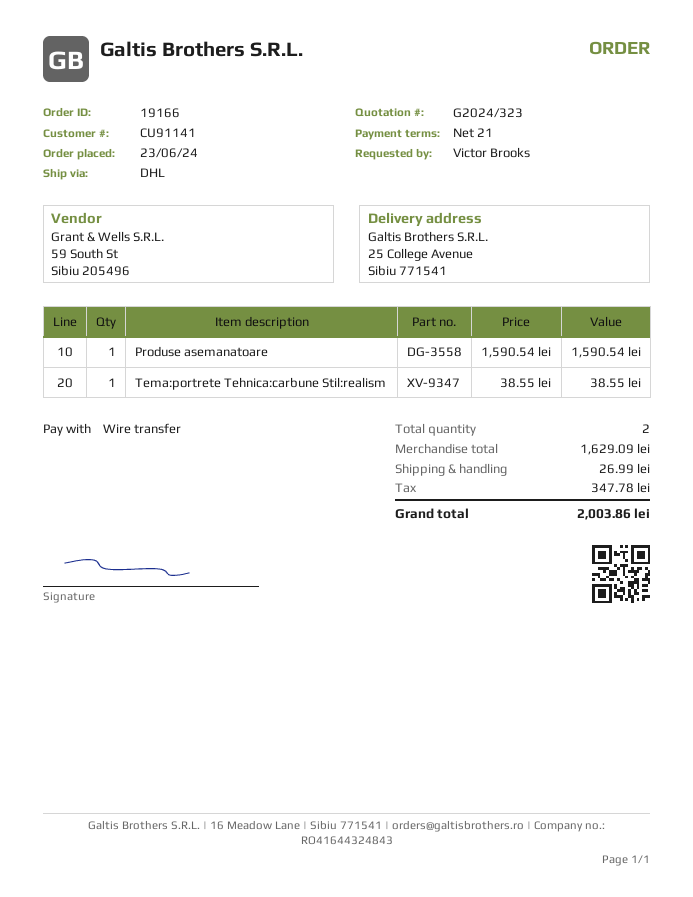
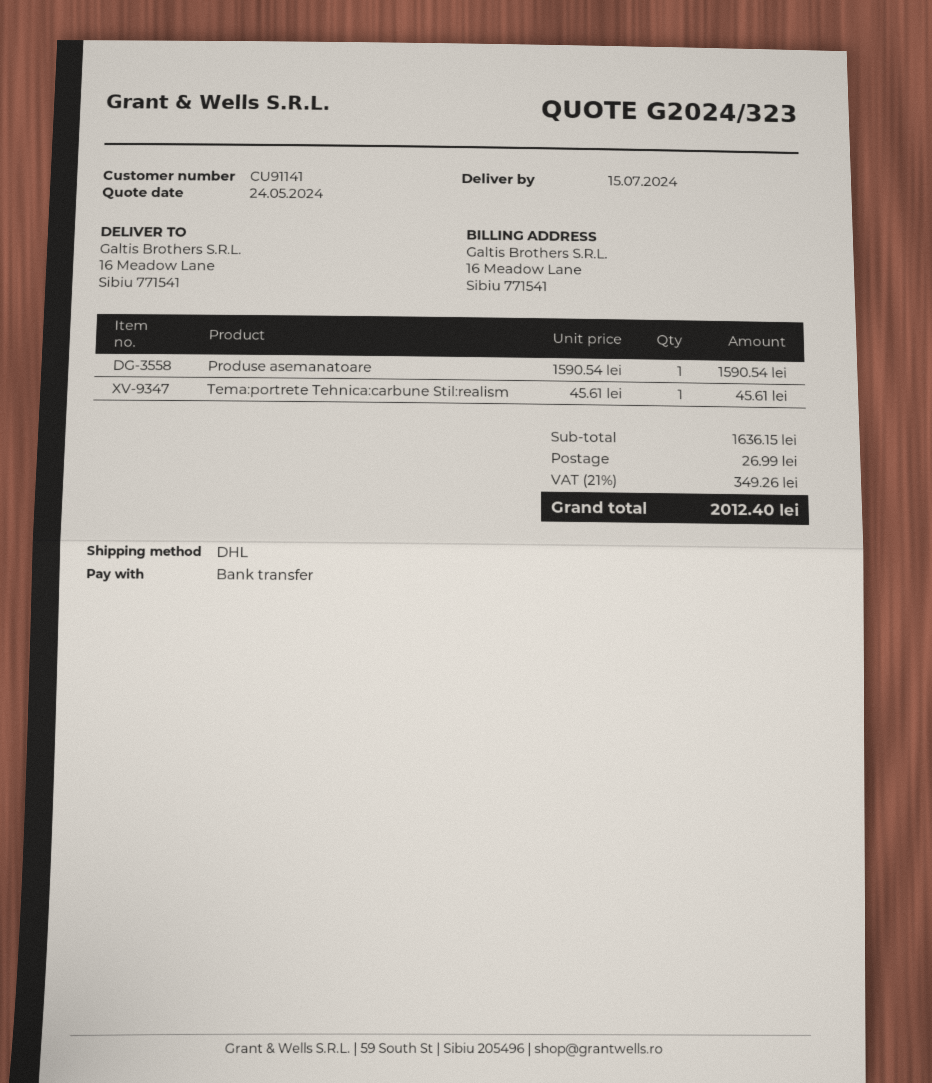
ship to: 25 College Avenue, Sibiu 771541 -> 16 Meadow Lane, Sibiu 771541
Tema:portrete Tehnica:carbune Stil:realism: 1 x 38.55 = 38.55 -> 1 x 45.61 = 45.61
subtotal: 1629.09 -> 1636.15
tax: 347.78 -> 349.26
total: 2003.86 -> 2012.40

